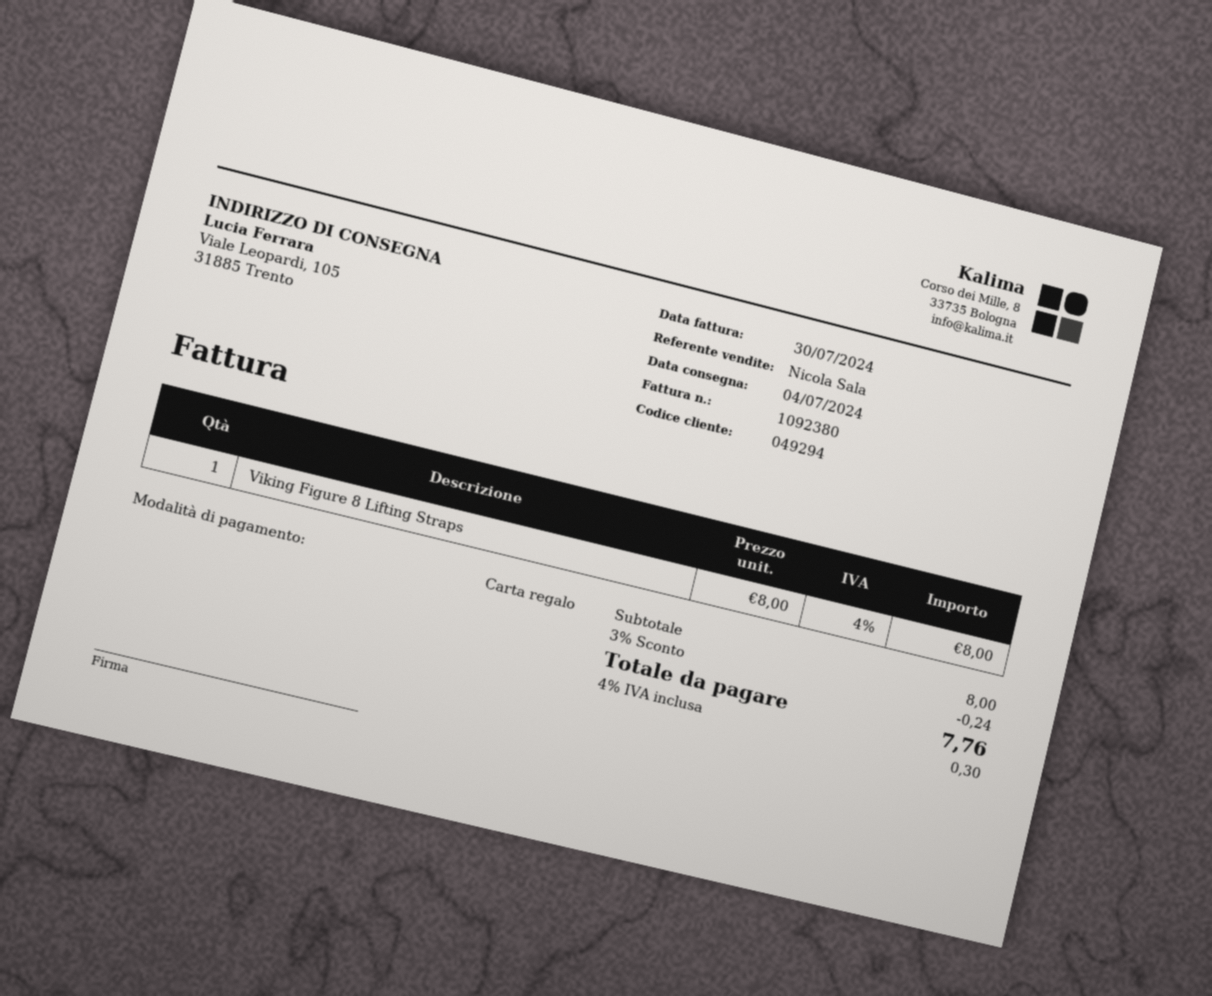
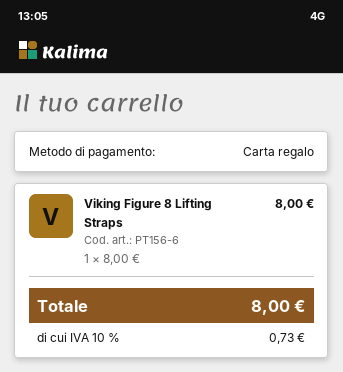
discount: 3% = 0.24 -> none
tax: 4% = 0.30 -> 10% = 0.73
total: 7.76 -> 8.00

